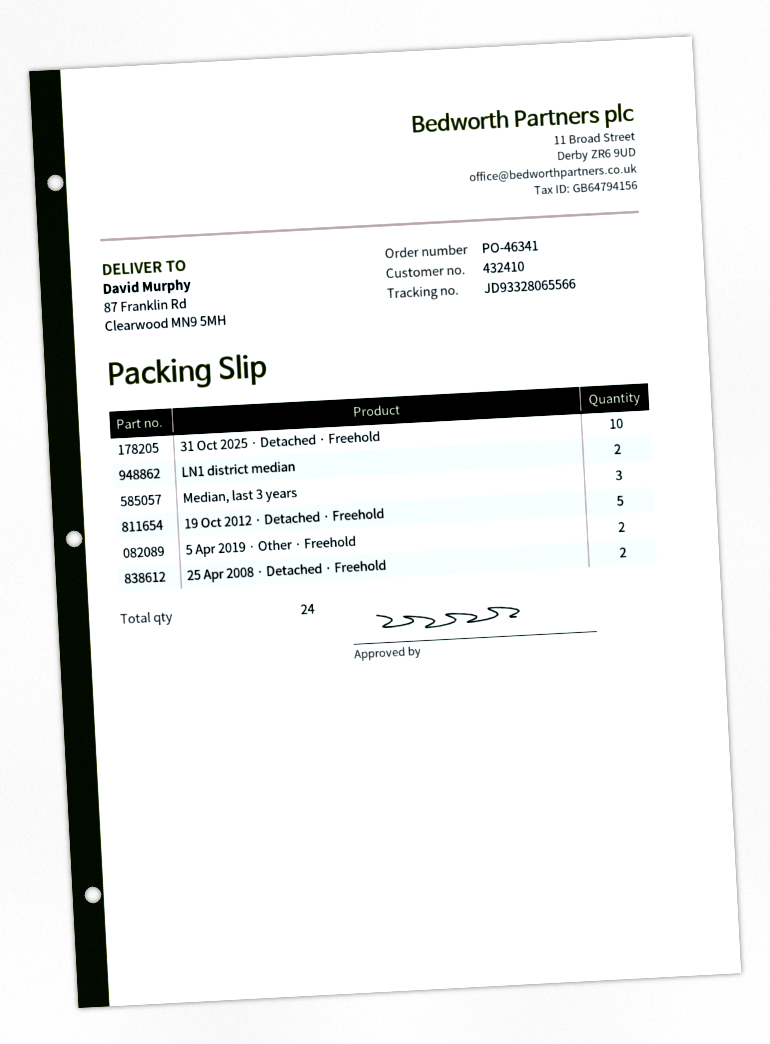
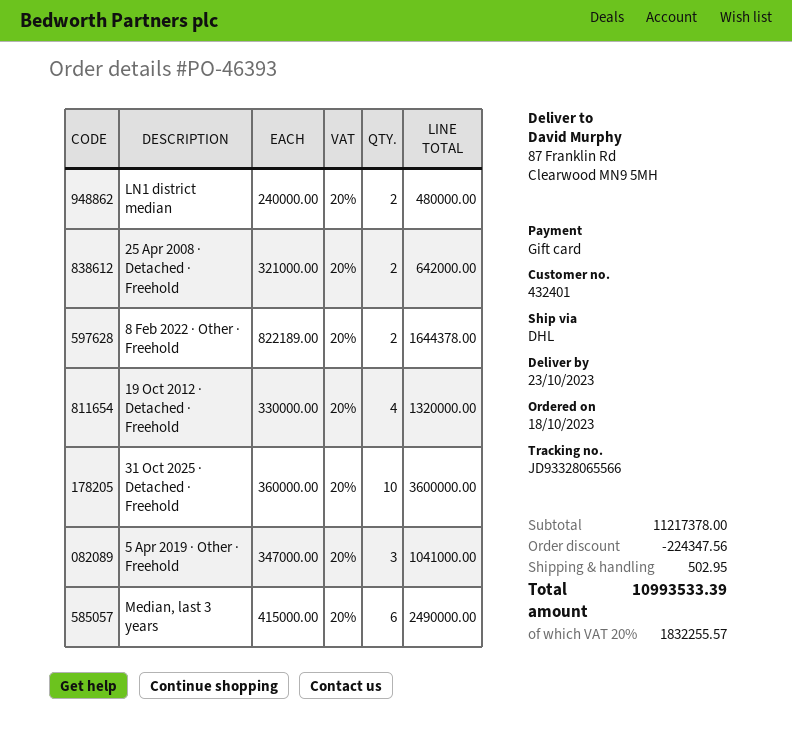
order number: PO-46341 -> PO-46393
customer number: 432410 -> 432401
Median, last 3 years: 3 -> 6
19 Oct 2012 · Detached · Freehold: 5 -> 4
5 Apr 2019 · Other · Freehold: 2 -> 3
8 Feb 2022 · Other · Freehold: none -> 2

